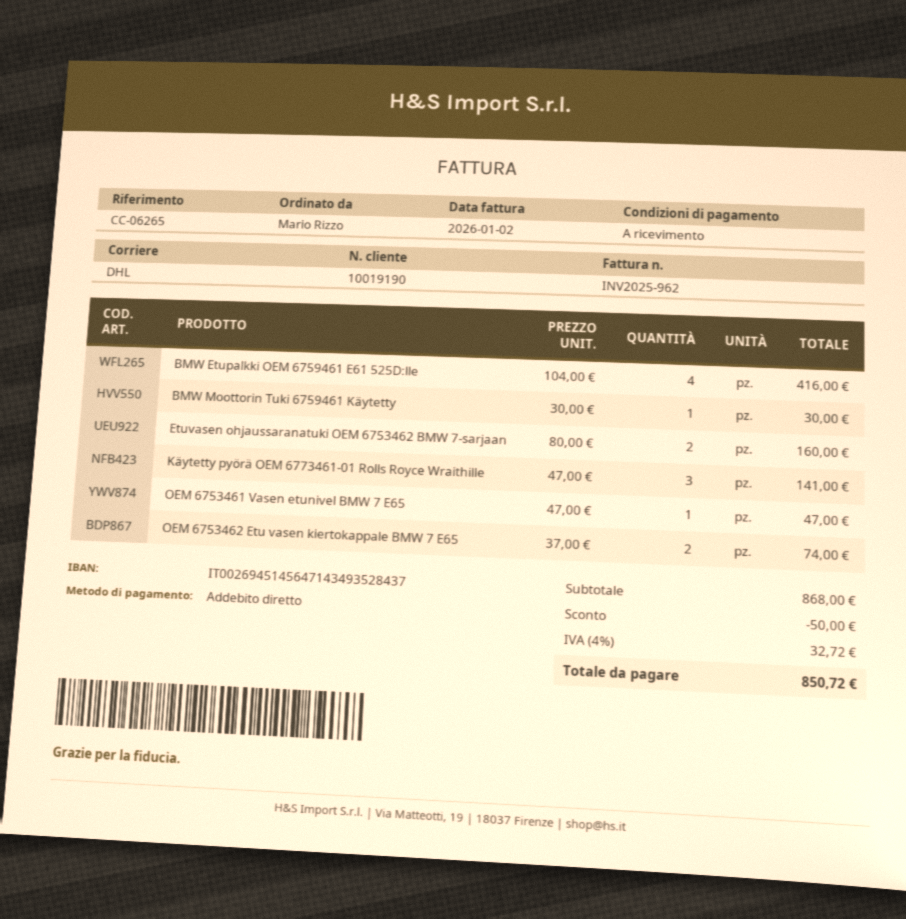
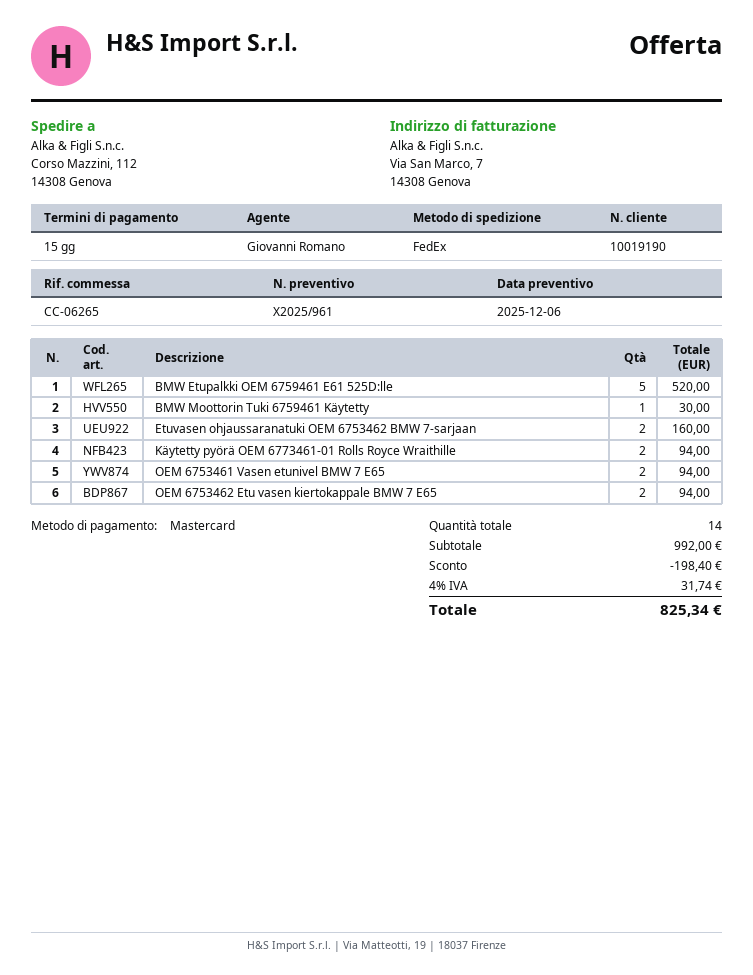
payment terms: on receipt -> 15 days
payment method: direct debit -> Mastercard
shipping method: DHL -> FedEx
BMW Etupalkki OEM 6759461 E61 525D:lle: 4 for 416.00 -> 5 for 520.00
Käytetty pyörä OEM 6773461-01 Rolls Royce Wraithille: 3 for 141.00 -> 2 for 94.00
OEM 6753461 Vasen etunivel BMW 7 E65: 1 for 47.00 -> 2 for 94.00
OEM 6753462 Etu vasen kiertokappale BMW 7 E65: 2 for 74.00 -> 2 for 94.00
subtotal: 868.00 -> 992.00
discount: 50.00 -> 198.40
tax: 4% = 32.72 -> 4% = 31.74
total: 850.72 -> 825.34

